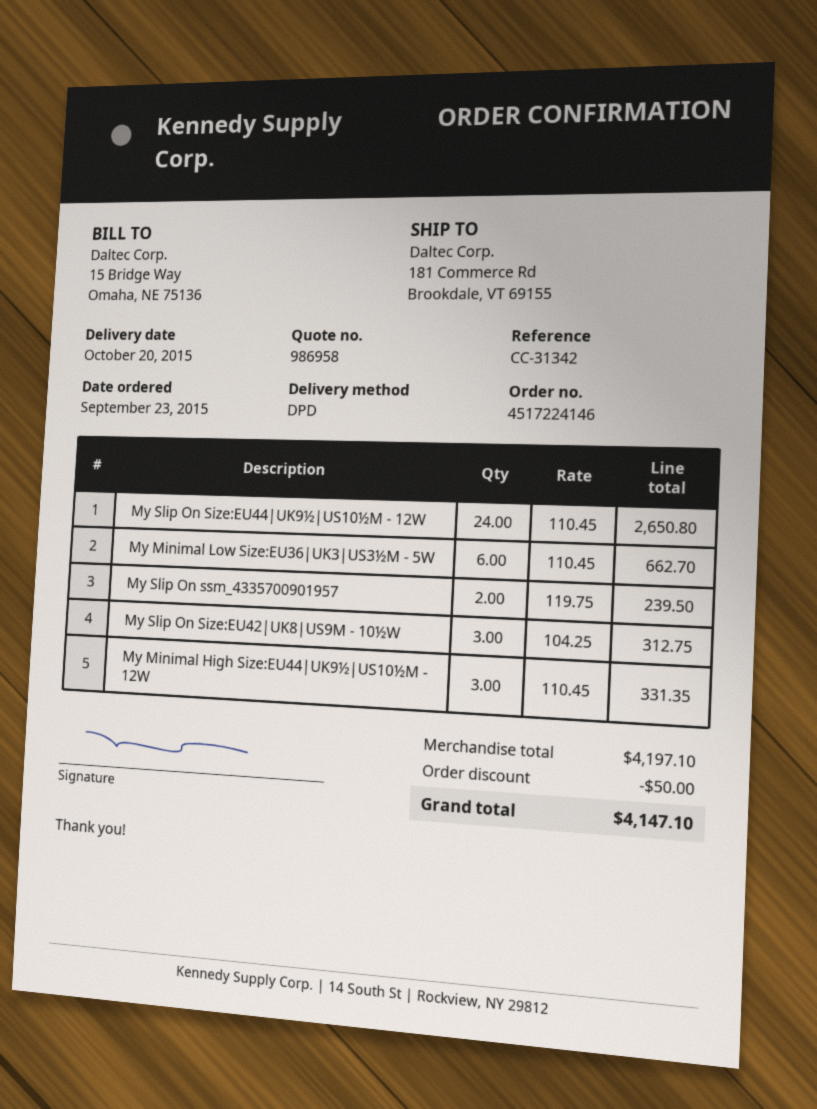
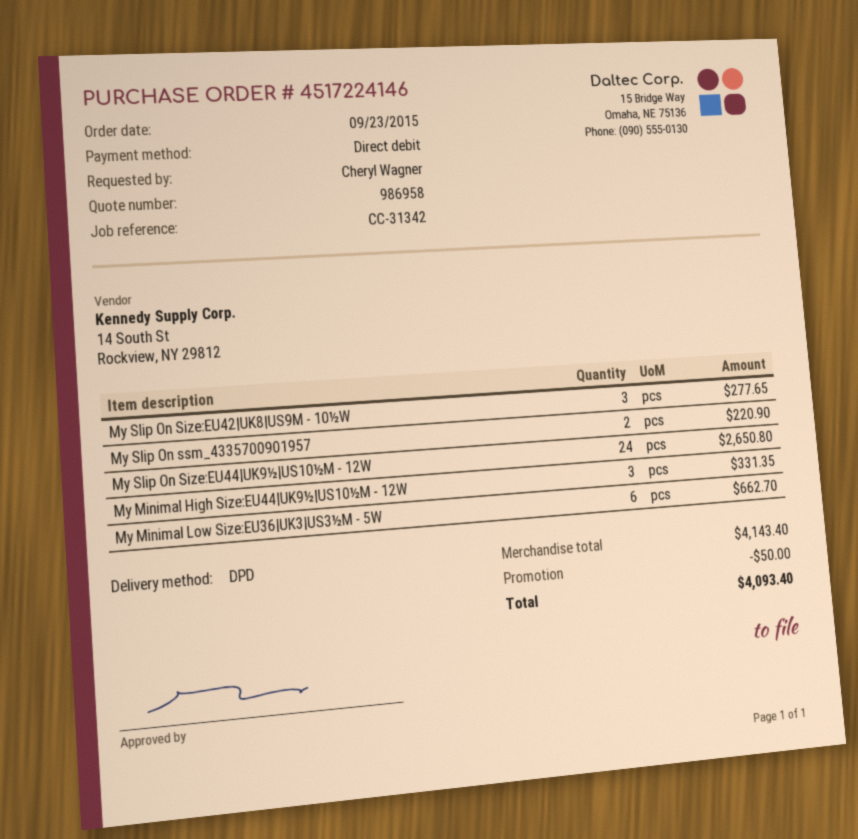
My Slip On ssm_4335700901957: 2 for 239.50 -> 2 for 220.90
My Slip On Size:EU42|UK8|US9M - 10½W: 3 for 312.75 -> 3 for 277.65
subtotal: 4197.10 -> 4143.40
total: 4147.10 -> 4093.40

